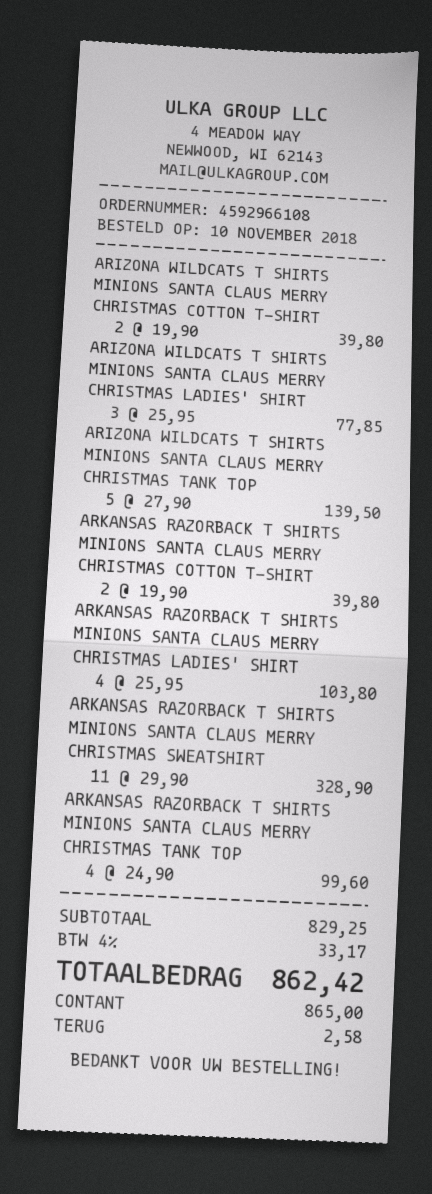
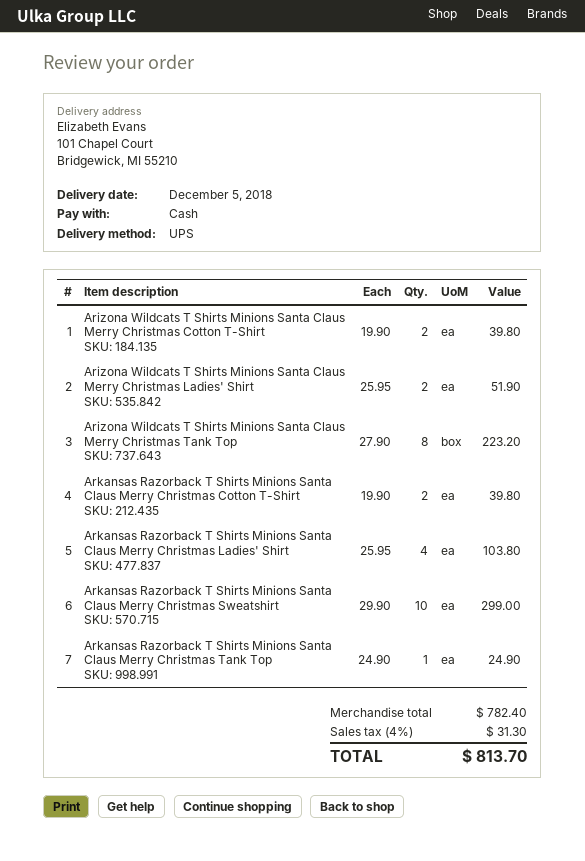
ARIZONA WILDCATS T SHIRTS MINIONS SANTA CLAUS MERRY CHRISTMAS LADIES' SHIRT: 3 x 25.95 = 77.85 -> 2 x 25.95 = 51.90
ARIZONA WILDCATS T SHIRTS MINIONS SANTA CLAUS MERRY CHRISTMAS TANK TOP: 5 x 27.90 = 139.50 -> 8 x 27.90 = 223.20
ARKANSAS RAZORBACK T SHIRTS MINIONS SANTA CLAUS MERRY CHRISTMAS SWEATSHIRT: 11 x 29.90 = 328.90 -> 10 x 29.90 = 299.00
ARKANSAS RAZORBACK T SHIRTS MINIONS SANTA CLAUS MERRY CHRISTMAS TANK TOP: 4 x 24.90 = 99.60 -> 1 x 24.90 = 24.90
subtotal: 829.25 -> 782.40
tax: 4% = 33.17 -> 4% = 31.30
total: 862.42 -> 813.70

